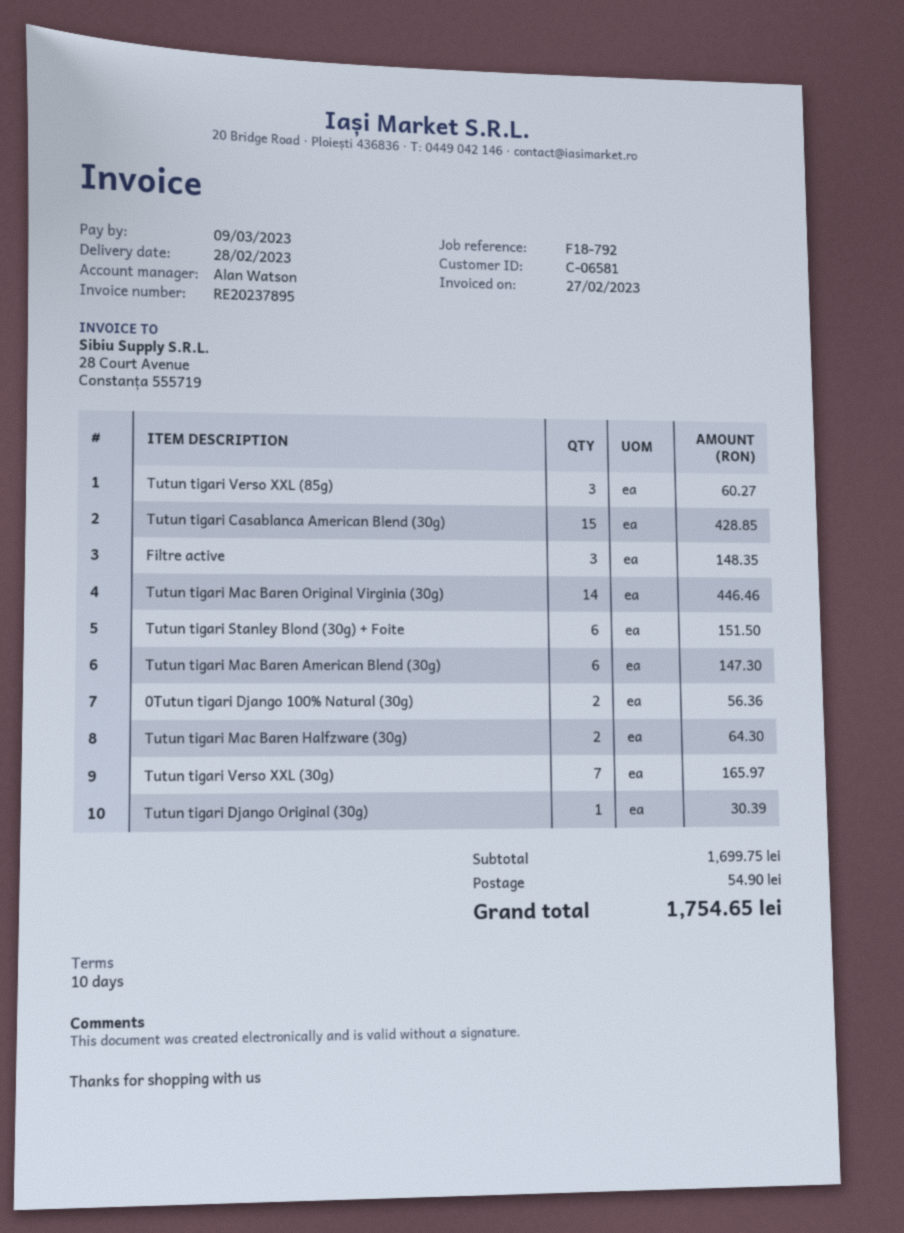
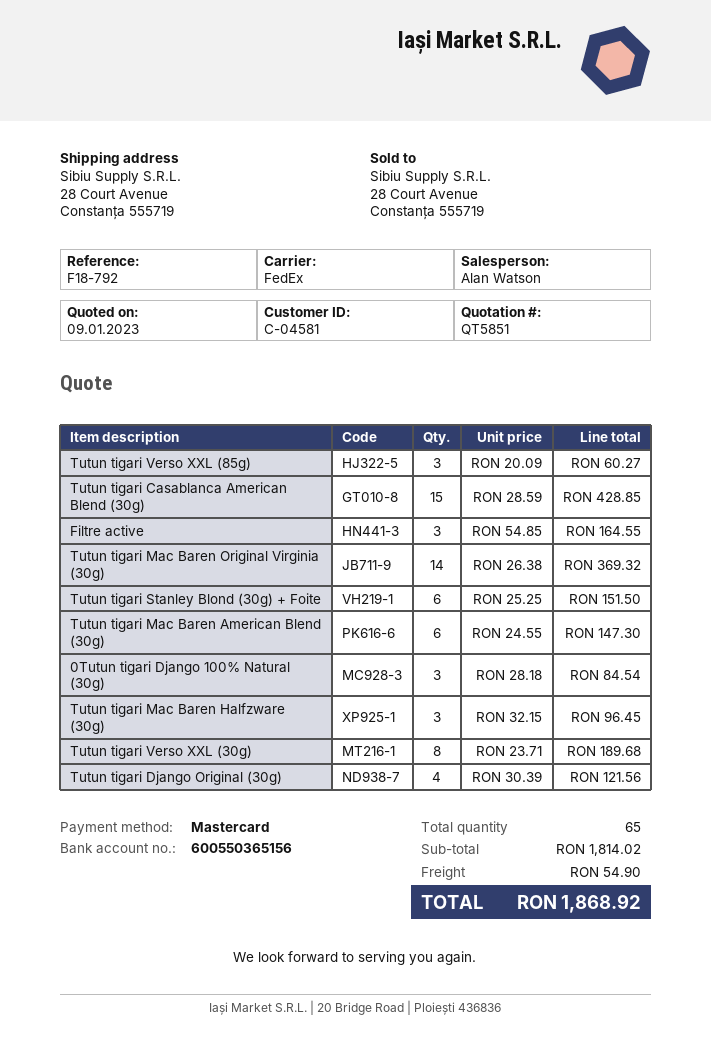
customer number: C-06581 -> C-04581
Filtre active: 3 for 148.35 -> 3 for 164.55
Tutun tigari Mac Baren Original Virginia (30g): 14 for 446.46 -> 14 for 369.32
0Tutun tigari Django 100% Natural (30g): 2 for 56.36 -> 3 for 84.54
Tutun tigari Mac Baren Halfzware (30g): 2 for 64.30 -> 3 for 96.45
Tutun tigari Verso XXL (30g): 7 for 165.97 -> 8 for 189.68
Tutun tigari Django Original (30g): 1 for 30.39 -> 4 for 121.56
subtotal: 1699.75 -> 1814.02
total: 1754.65 -> 1868.92

